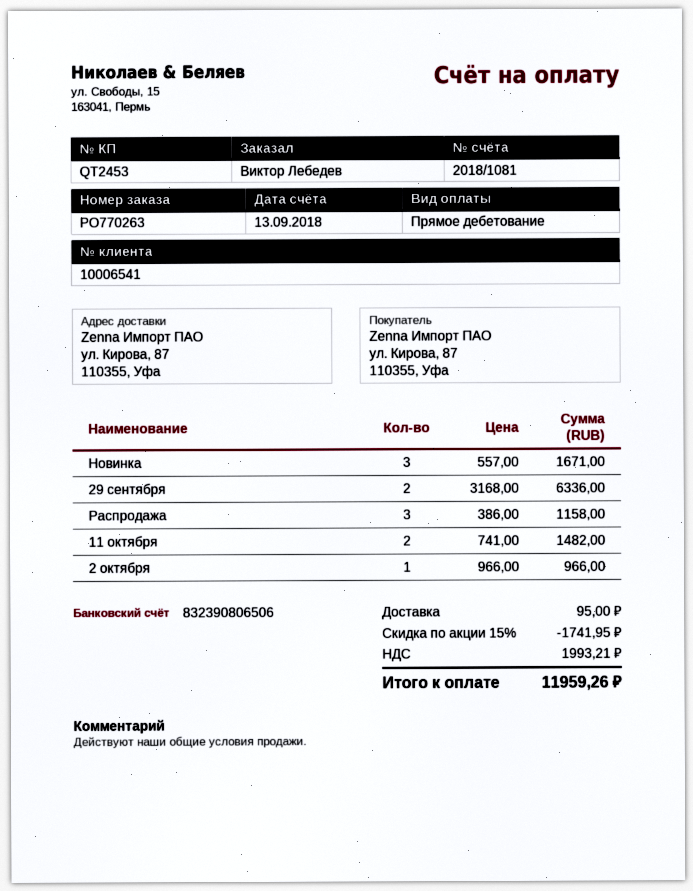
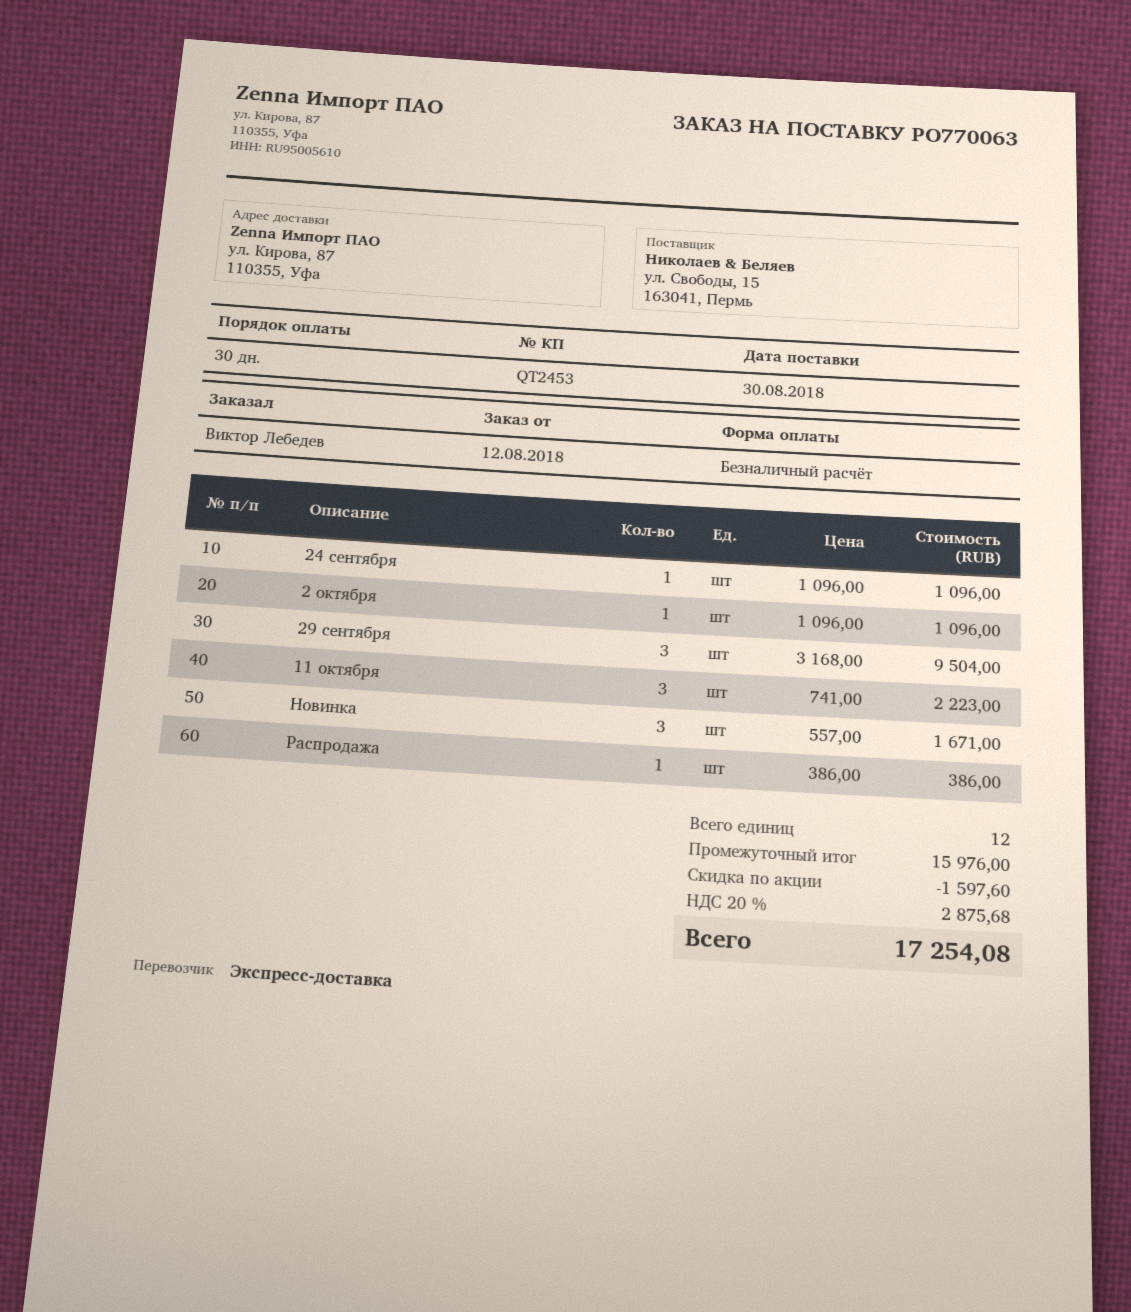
order number: PO770263 -> PO770063
payment method: direct debit -> bank transfer
29 сентября: 2 x 3168.00 = 6336.00 -> 3 x 3168.00 = 9504.00
Распродажа: 3 x 386.00 = 1158.00 -> 1 x 386.00 = 386.00
11 октября: 2 x 741.00 = 1482.00 -> 3 x 741.00 = 2223.00
2 октября: 1 x 966.00 = 966.00 -> 1 x 1096.00 = 1096.00
24 сентября: none -> 1 x 1096.00 = 1096.00
discount: 1741.95 -> 1597.60
shipping: 95.00 -> none
tax: 1993.21 -> 2875.68
total: 11959.26 -> 17254.08

